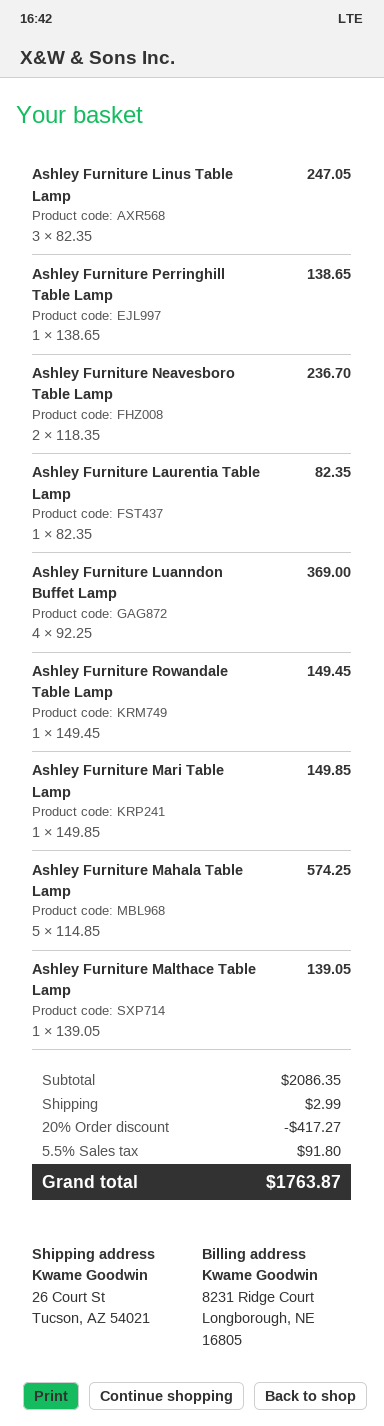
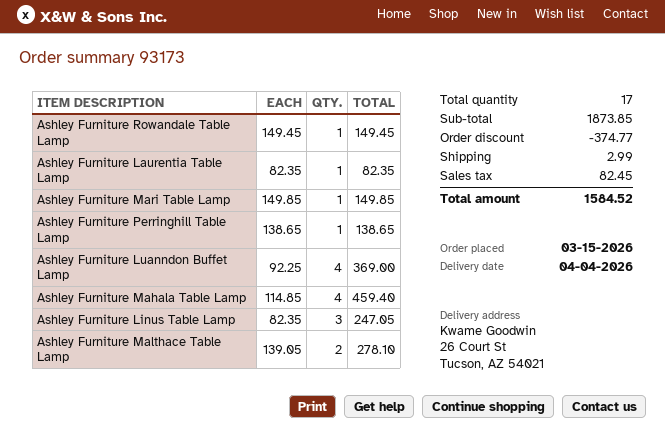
Ashley Furniture Neavesboro Table Lamp: 2 x 118.35 = 236.70 -> none
Ashley Furniture Mahala Table Lamp: 5 x 114.85 = 574.25 -> 4 x 114.85 = 459.40
Ashley Furniture Malthace Table Lamp: 1 x 139.05 = 139.05 -> 2 x 139.05 = 278.10
subtotal: 2086.35 -> 1873.85
discount: 417.27 -> 374.77
tax: 91.80 -> 82.45
total: 1763.87 -> 1584.52

